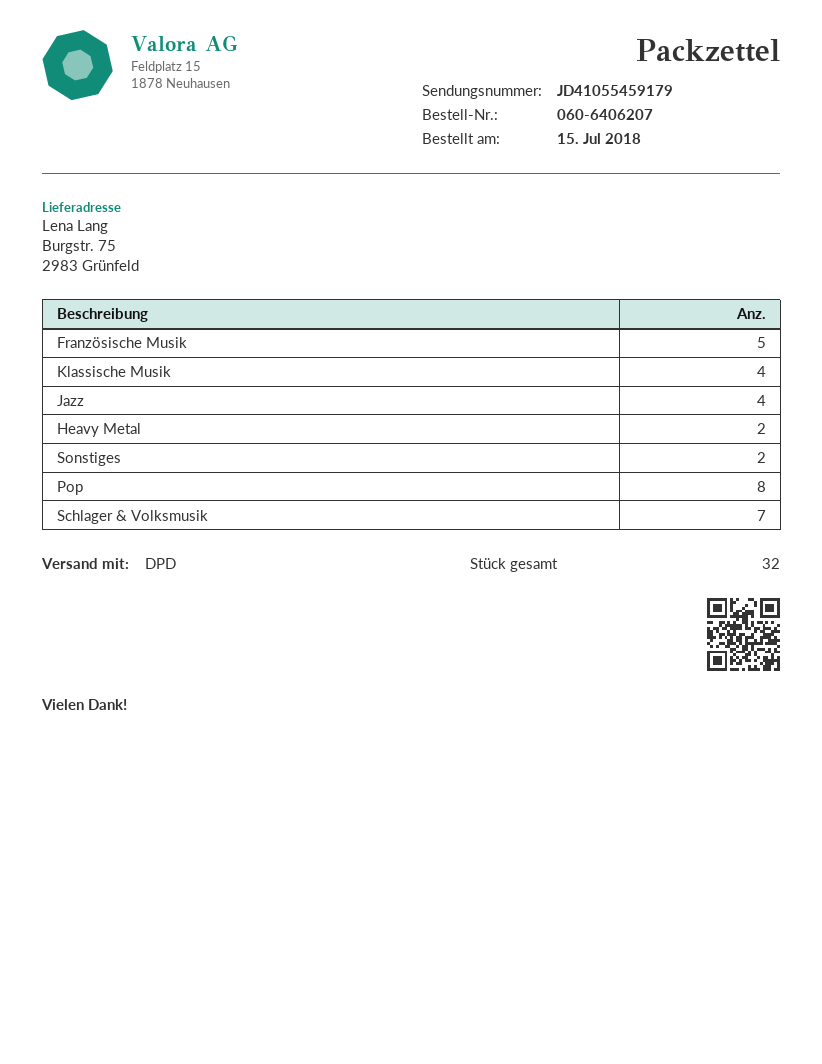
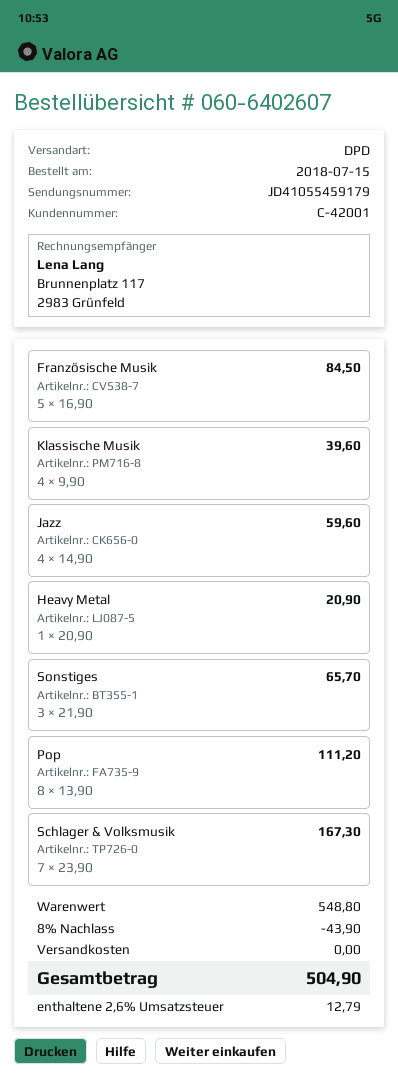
order number: 060-6406207 -> 060-6402607
Heavy Metal: 2 -> 1
Sonstiges: 2 -> 3

